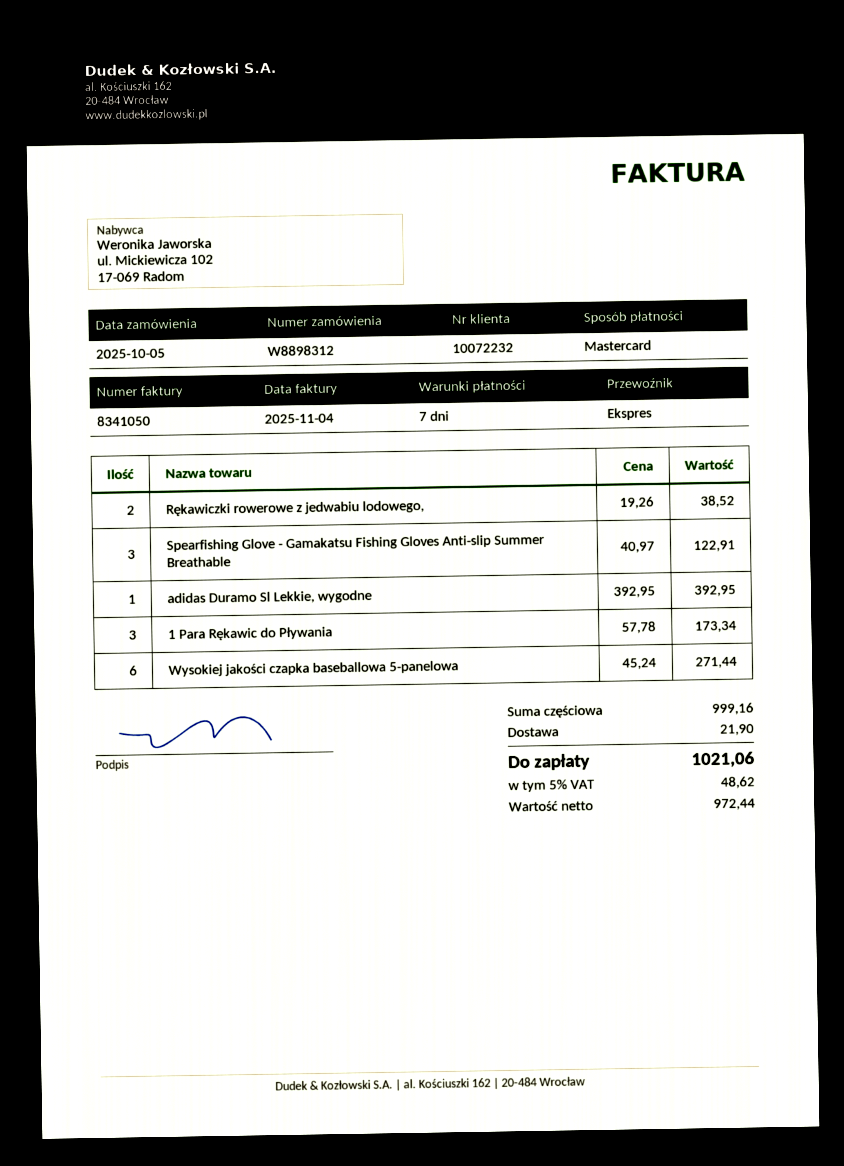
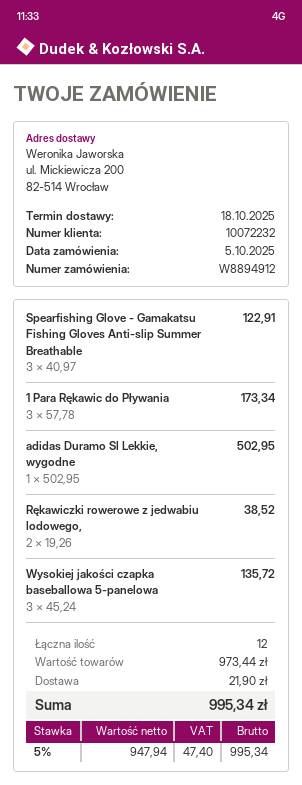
order number: W8898312 -> W8894912
adidas Duramo Sl Lekkie, wygodne: 1 x 392.95 = 392.95 -> 1 x 502.95 = 502.95
Wysokiej jakości czapka baseballowa 5-panelowa: 6 x 45.24 = 271.44 -> 3 x 45.24 = 135.72
subtotal: 999.16 -> 973.44
net: 972.44 -> 947.94
tax: 5% = 48.62 -> 5% = 47.40
total: 1021.06 -> 995.34

